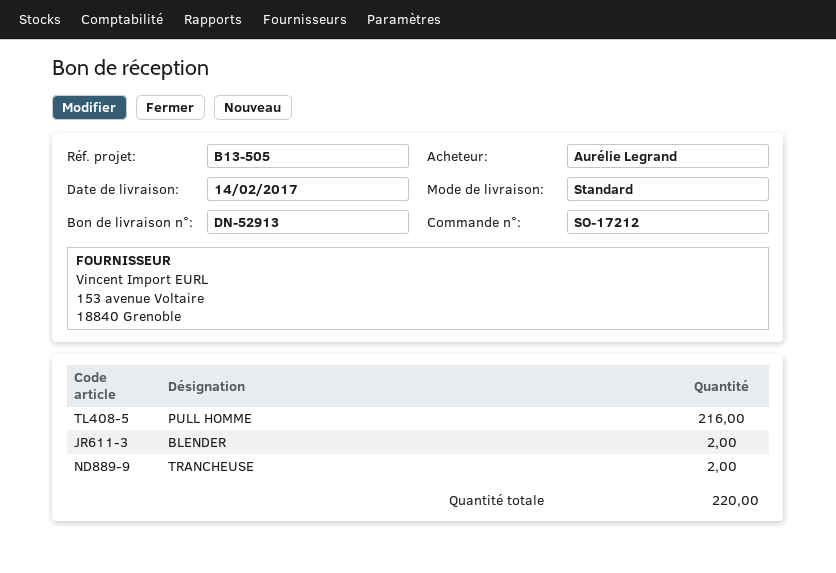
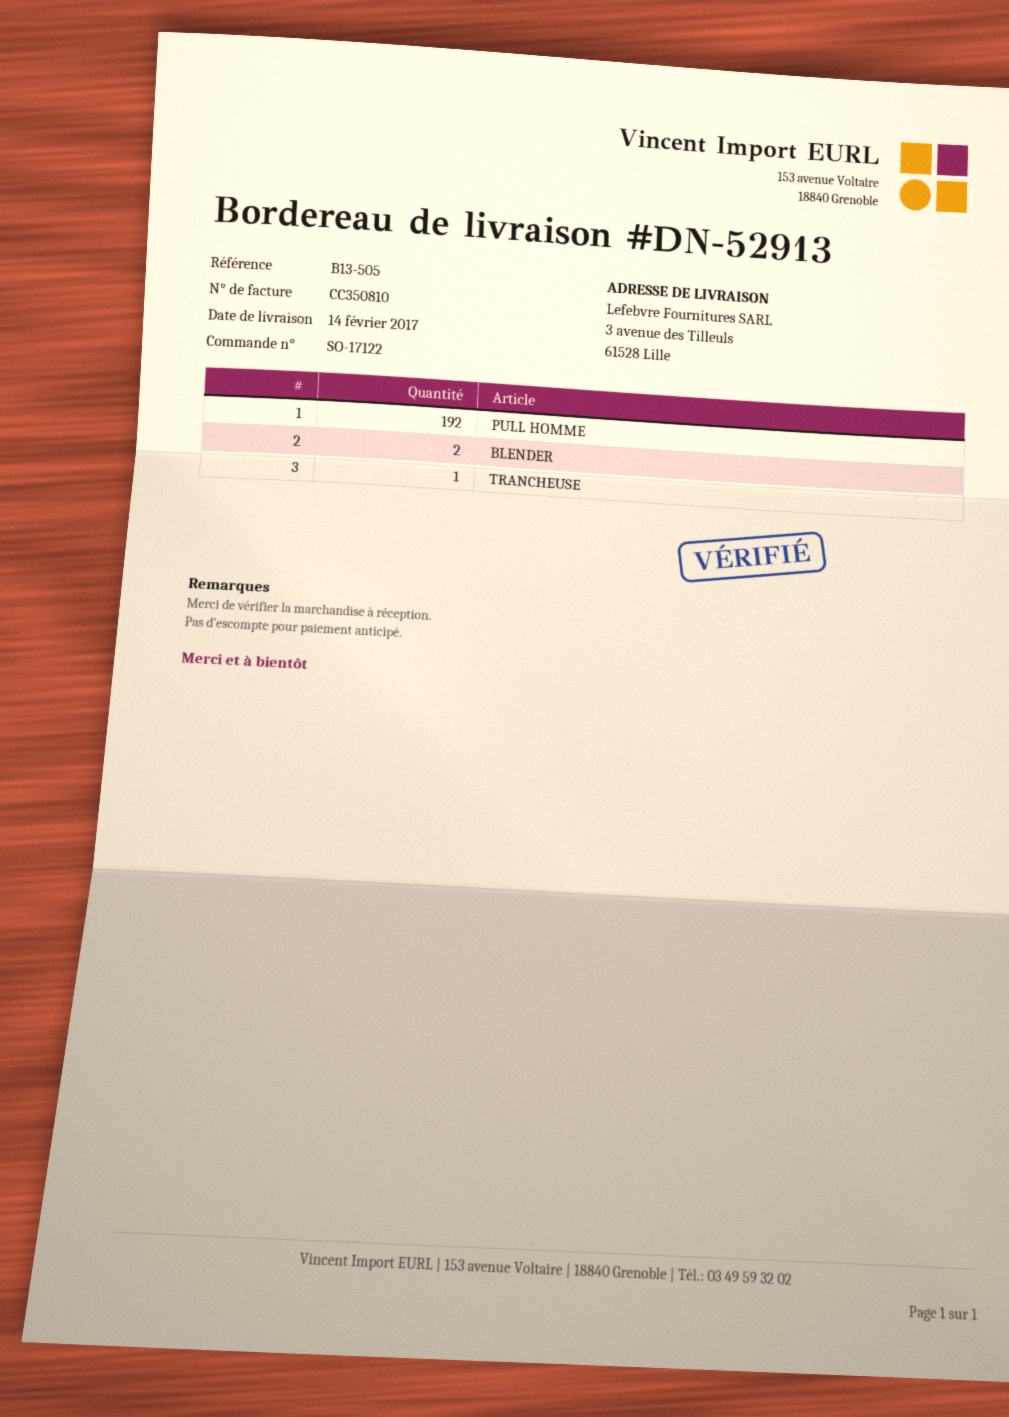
order number: SO-17212 -> SO-17122
PULL HOMME: 216 -> 192
TRANCHEUSE: 2 -> 1

